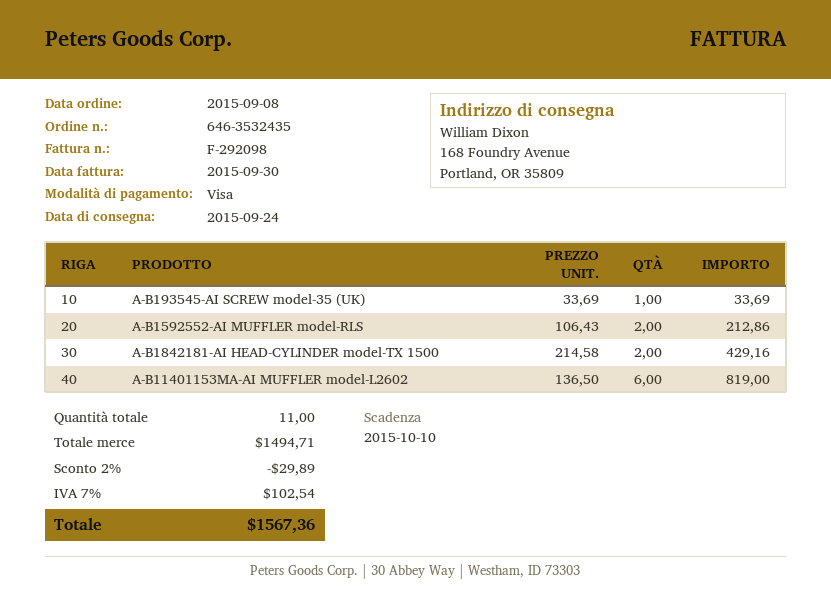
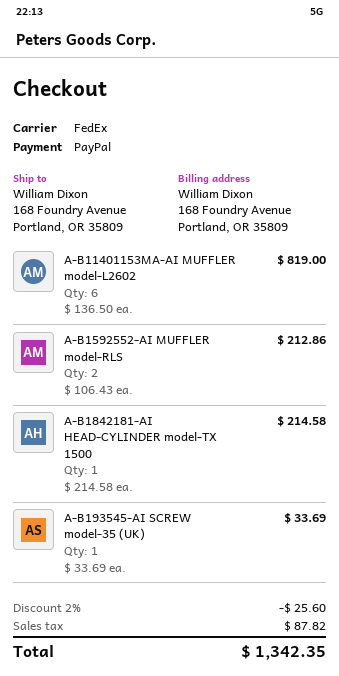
payment method: Visa -> PayPal
A-B1842181-AI HEAD-CYLINDER model-TX 1500: 2 x 214.58 = 429.16 -> 1 x 214.58 = 214.58
discount: 2% = 29.89 -> 2% = 25.60
tax: 102.54 -> 87.82
total: 1567.36 -> 1342.35

